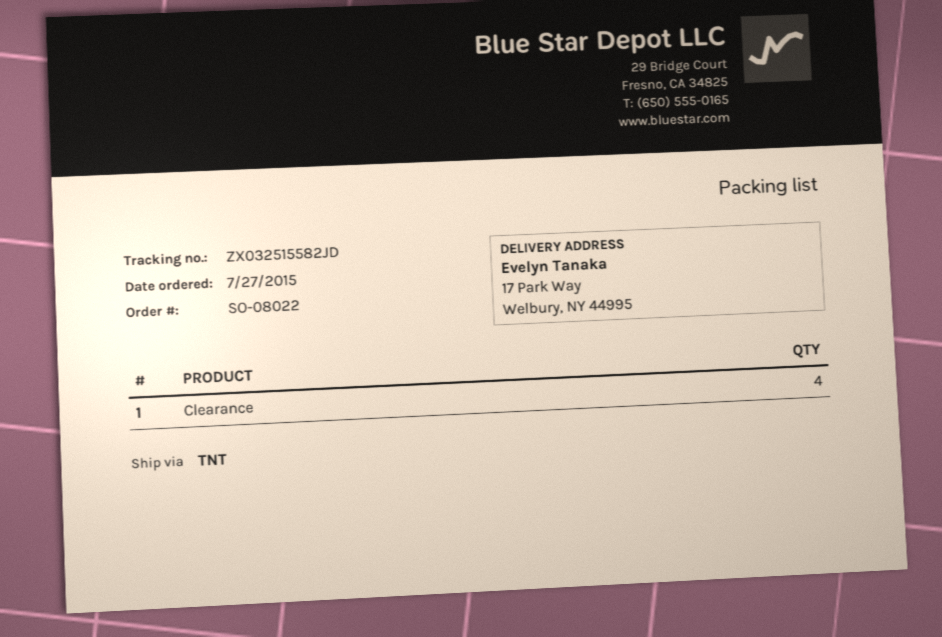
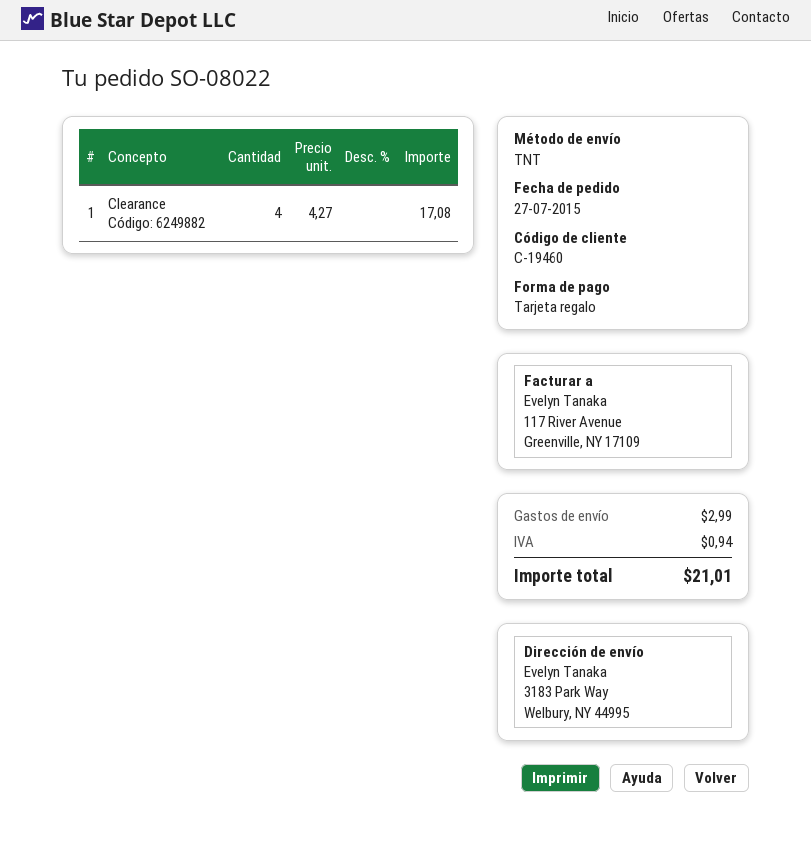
ship to: 17 Park Way, Welbury, NY 44995 -> 3183 Park Way, Welbury, NY 44995

